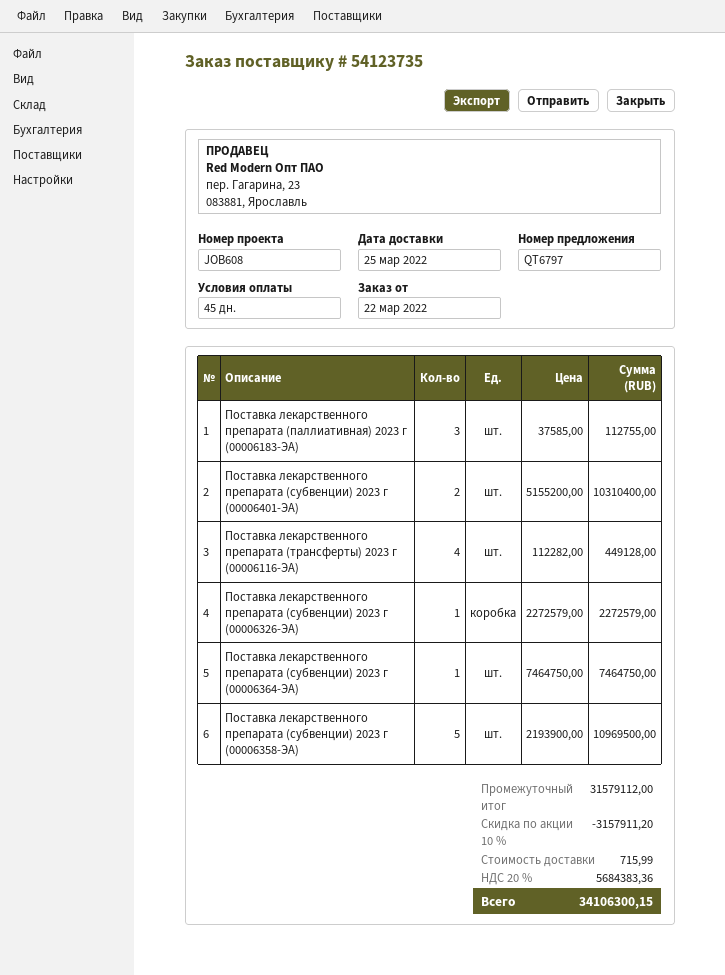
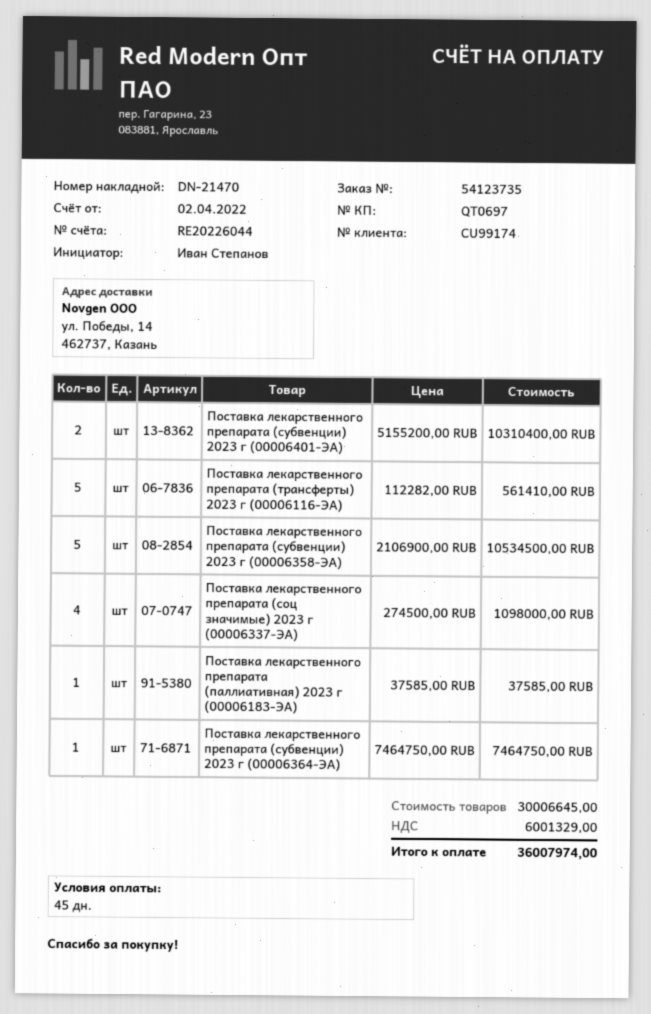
quote number: QT6797 -> QT0697
Поставка лекарственного препарата (паллиативная) 2023 г (00006183-ЭА): 3 x 37585.00 = 112755.00 -> 1 x 37585.00 = 37585.00
Поставка лекарственного препарата (трансферты) 2023 г (00006116-ЭА): 4 x 112282.00 = 449128.00 -> 5 x 112282.00 = 561410.00
Поставка лекарственного препарата (субвенции) 2023 г (00006326-ЭА): 1 x 2272579.00 = 2272579.00 -> none
Поставка лекарственного препарата (субвенции) 2023 г (00006358-ЭА): 5 x 2193900.00 = 10969500.00 -> 5 x 2106900.00 = 10534500.00
Поставка лекарственного препарата (соц значимые) 2023 г (00006337-ЭА): none -> 4 x 274500.00 = 1098000.00
subtotal: 31579112.00 -> 30006645.00
discount: 10% = 3157911.20 -> none
shipping: 715.99 -> none
tax: 5684383.36 -> 6001329.00
total: 34106300.15 -> 36007974.00

